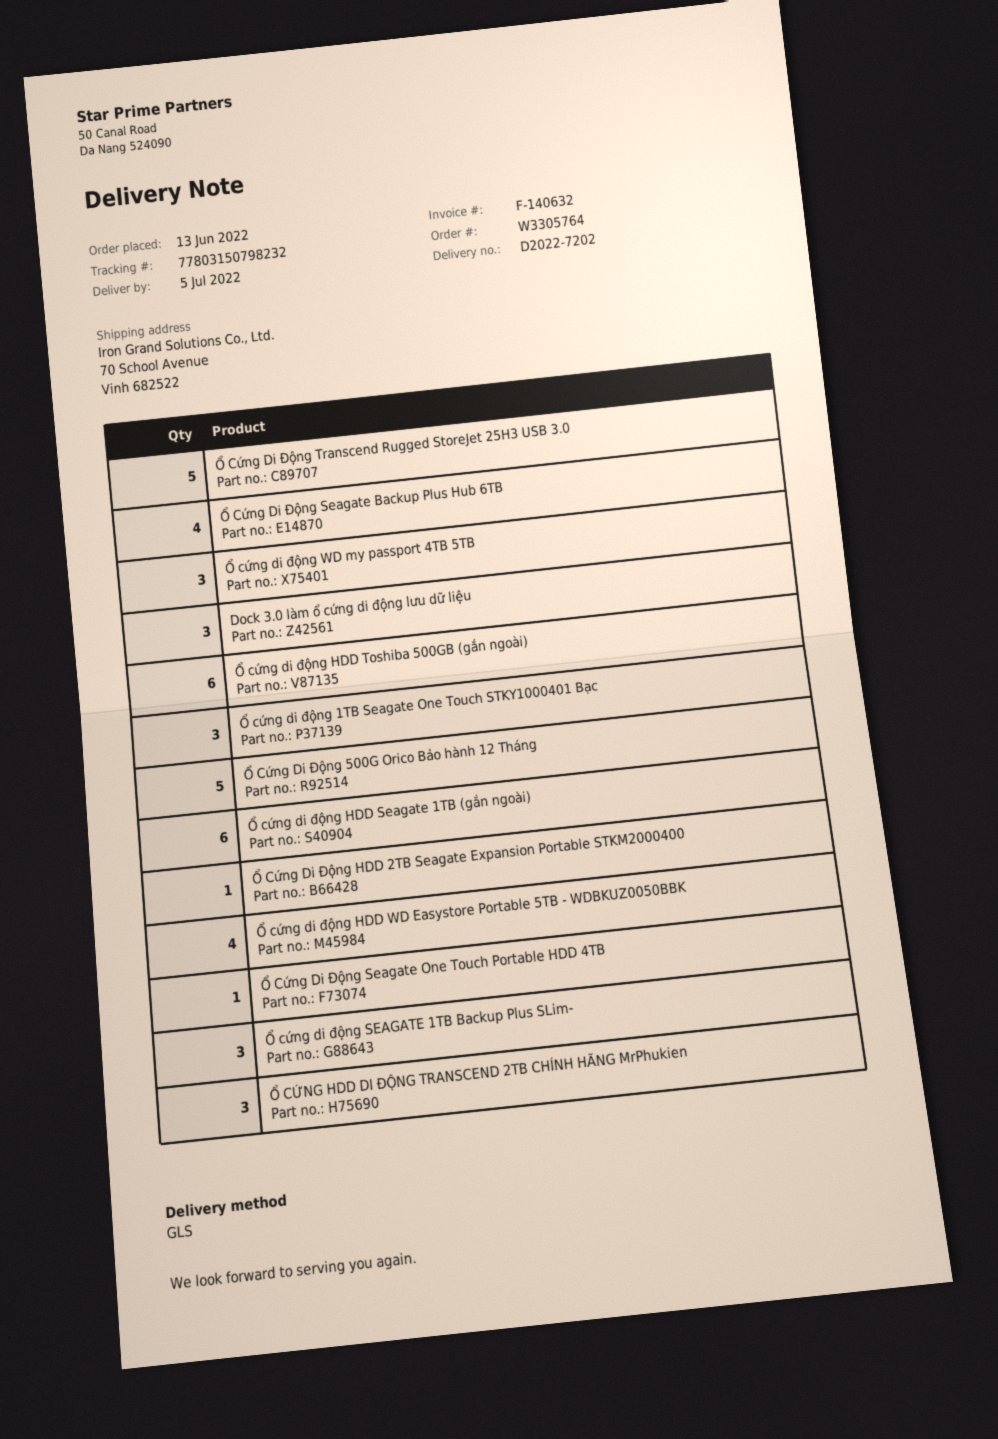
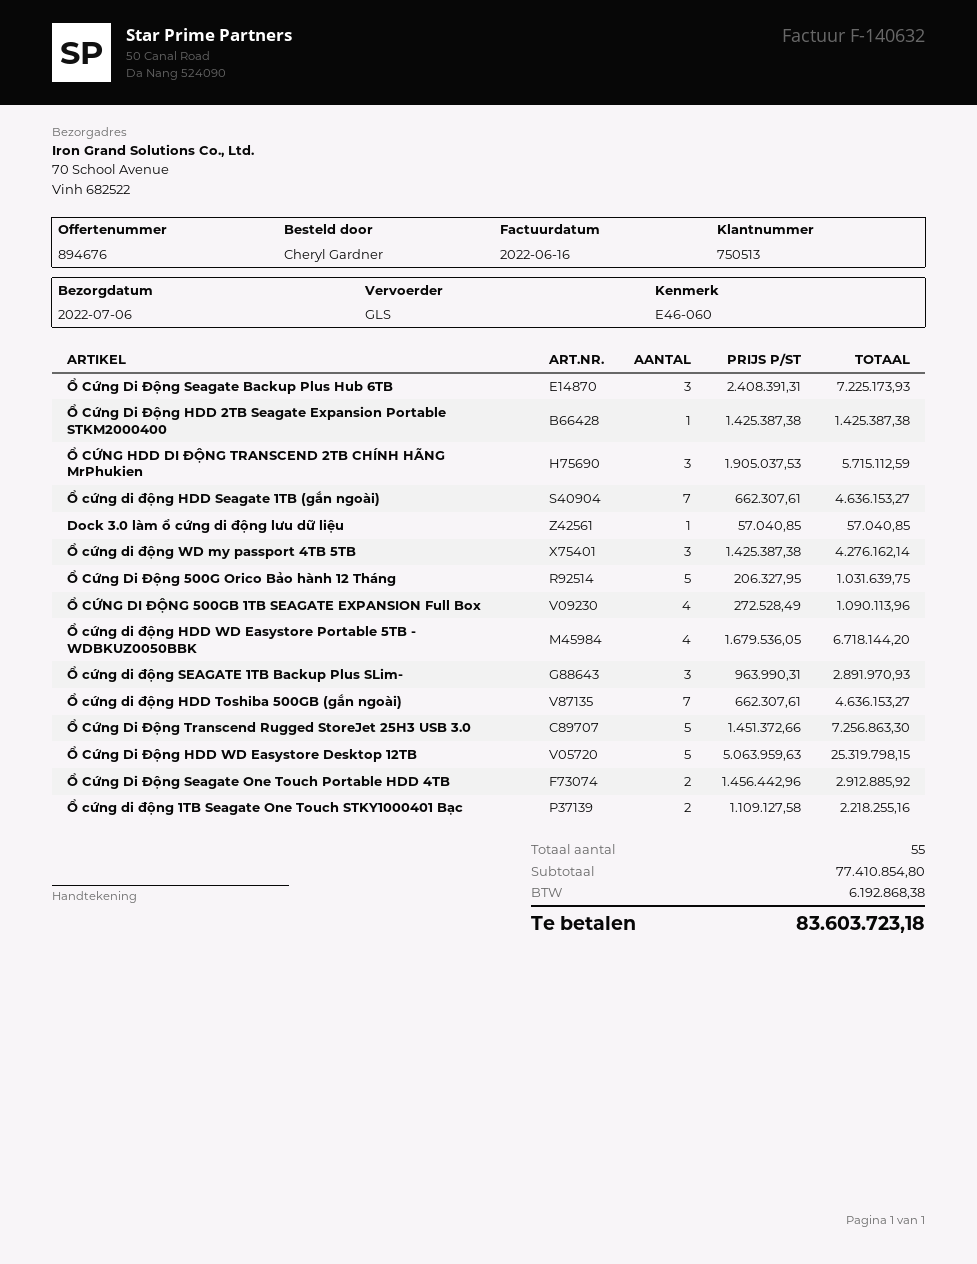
delivery date: 2022-07-05 -> 2022-07-06
Ổ Cứng Di Động Seagate Backup Plus Hub 6TB: 4 -> 3
Dock 3.0 làm ổ cứng di động lưu dữ liệu: 3 -> 1
Ổ cứng di động HDD Toshiba 500GB (gắn ngoài): 6 -> 7
Ổ cứng di động 1TB Seagate One Touch STKY1000401 Bạc: 3 -> 2
Ổ cứng di động HDD Seagate 1TB (gắn ngoài): 6 -> 7
Ổ Cứng Di Động Seagate One Touch Portable HDD 4TB: 1 -> 2
Ổ CỨNG DI ĐỘNG 500GB 1TB SEAGATE EXPANSION Full Box: none -> 4
Ổ Cứng Di Động HDD WD Easystore Desktop 12TB: none -> 5

